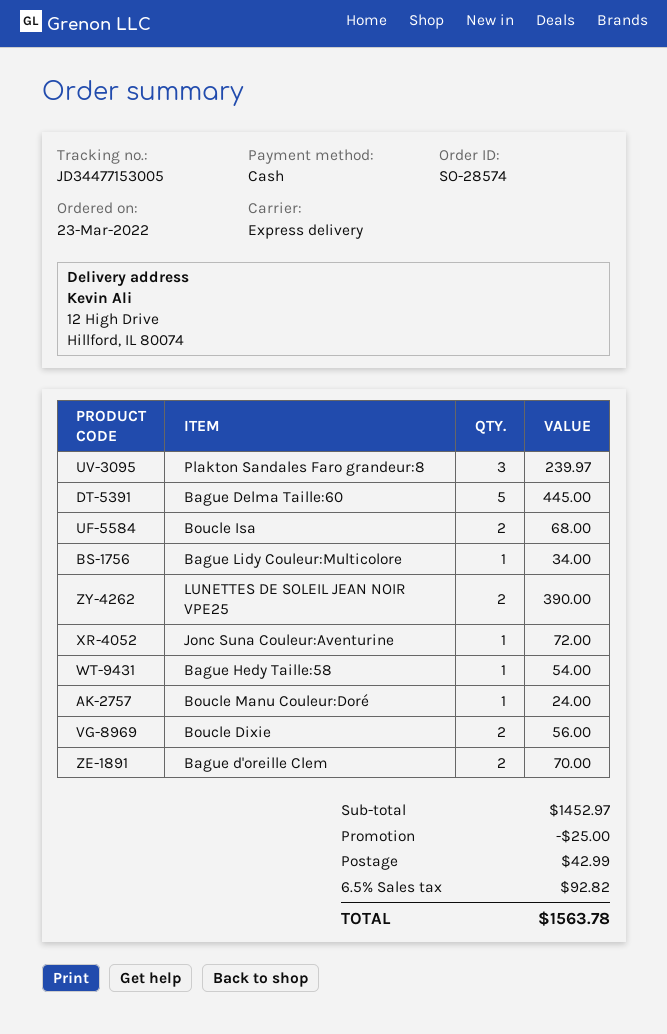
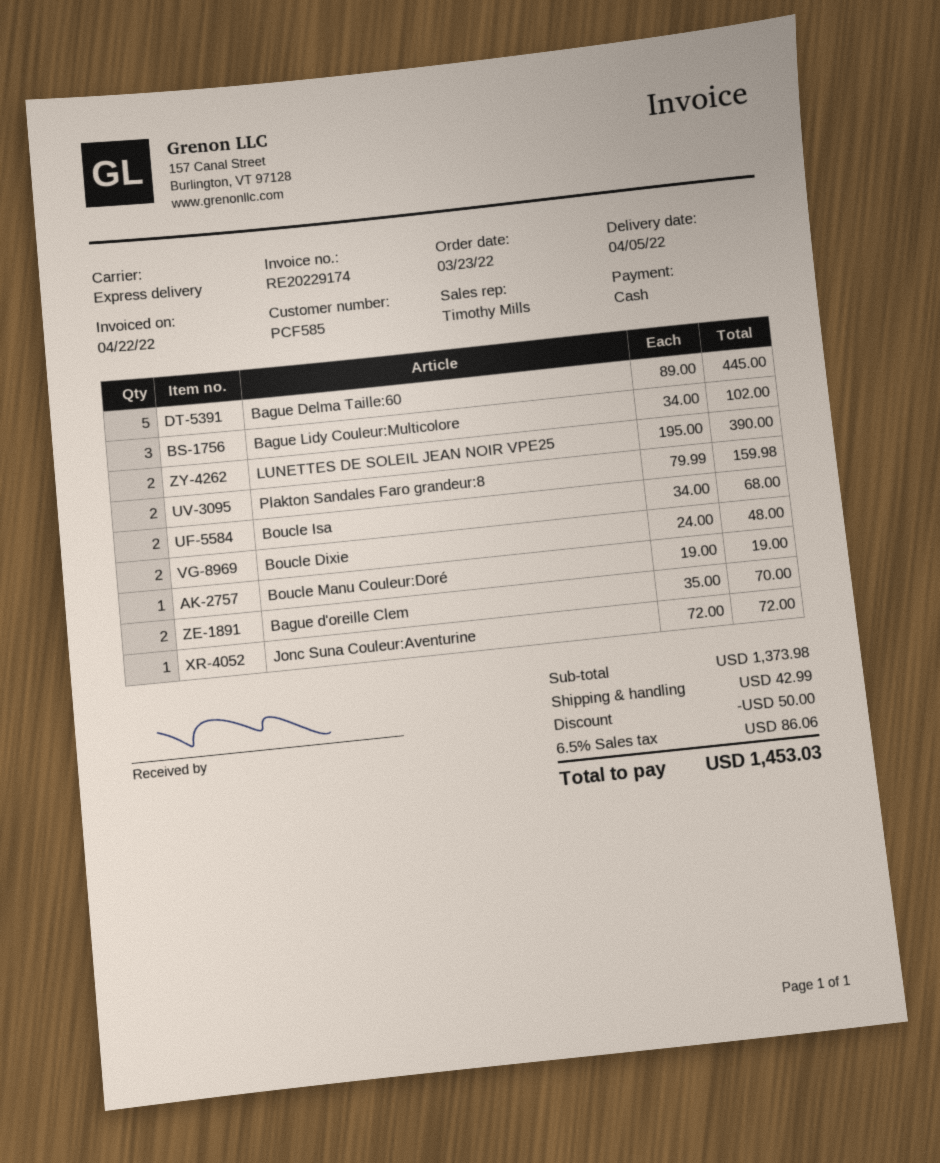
Plakton Sandales Faro grandeur:8: 3 for 239.97 -> 2 for 159.98
Bague Lidy Couleur:Multicolore: 1 for 34.00 -> 3 for 102.00
Bague Hedy Taille:58: 1 for 54.00 -> none
Boucle Manu Couleur:Doré: 1 for 24.00 -> 1 for 19.00
Boucle Dixie: 2 for 56.00 -> 2 for 48.00
subtotal: 1452.97 -> 1373.98
discount: 25.00 -> 50.00
tax: 6.5% = 92.82 -> 6.5% = 86.06
total: 1563.78 -> 1453.03

